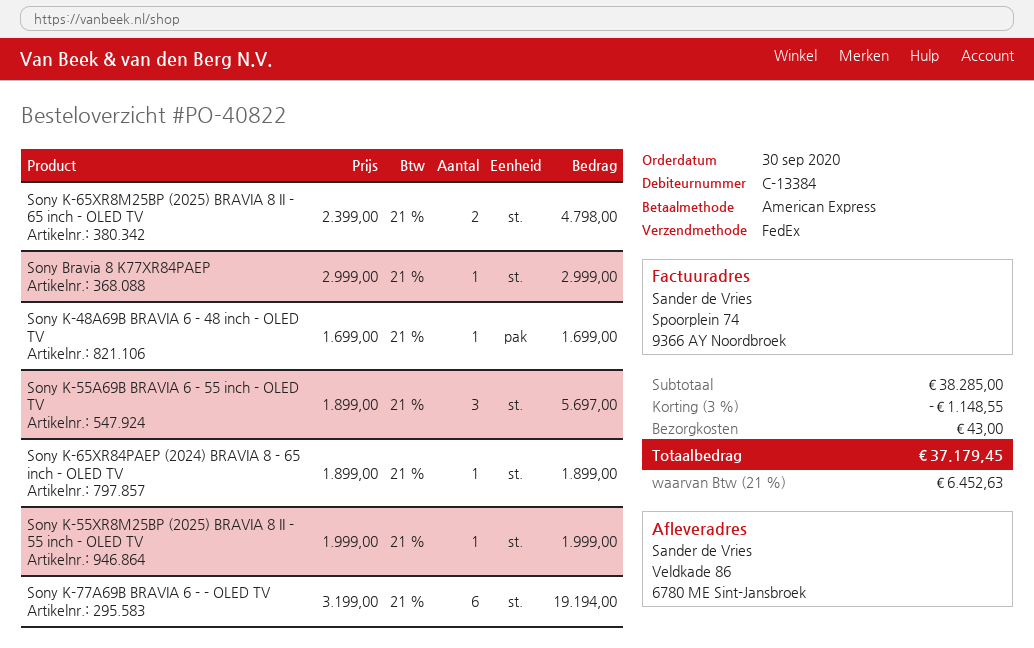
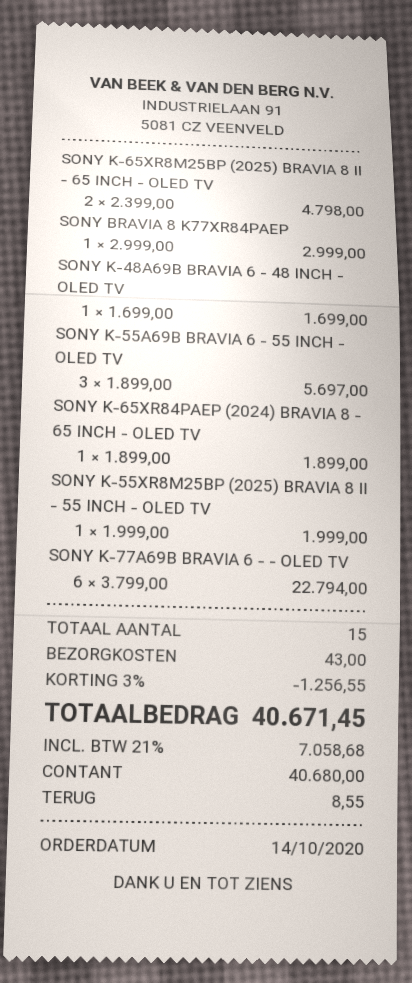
order date: 2020-09-30 -> 2020-10-14
payment method: American Express -> cash
Sony K-77A69B BRAVIA 6 - - OLED TV: 6 x 3199.00 = 19194.00 -> 6 x 3799.00 = 22794.00
discount: 3% = 1148.55 -> 3% = 1256.55
tax: 21% = 6452.63 -> 21% = 7058.68
total: 37179.45 -> 40671.45

